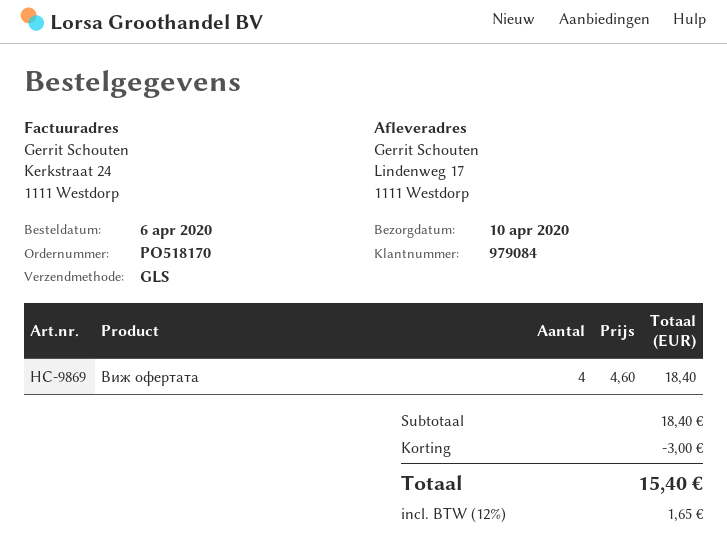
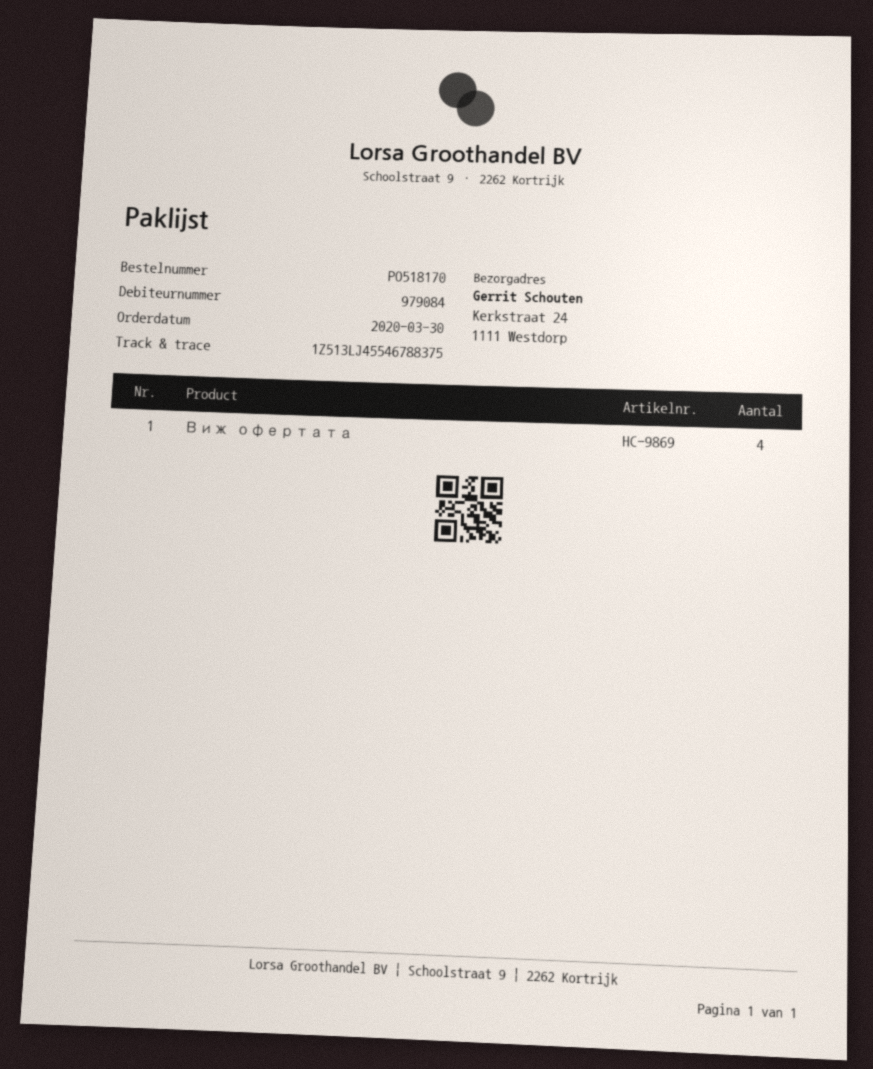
order date: 2020-04-06 -> 2020-03-30
ship to: Lindenweg 17, 1111 Westdorp -> Kerkstraat 24, 1111 Westdorp

